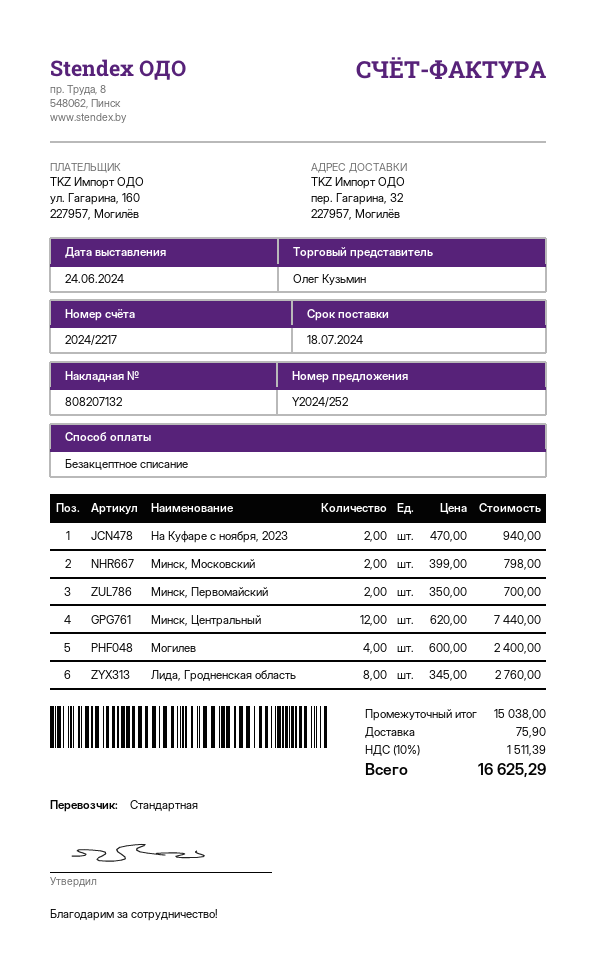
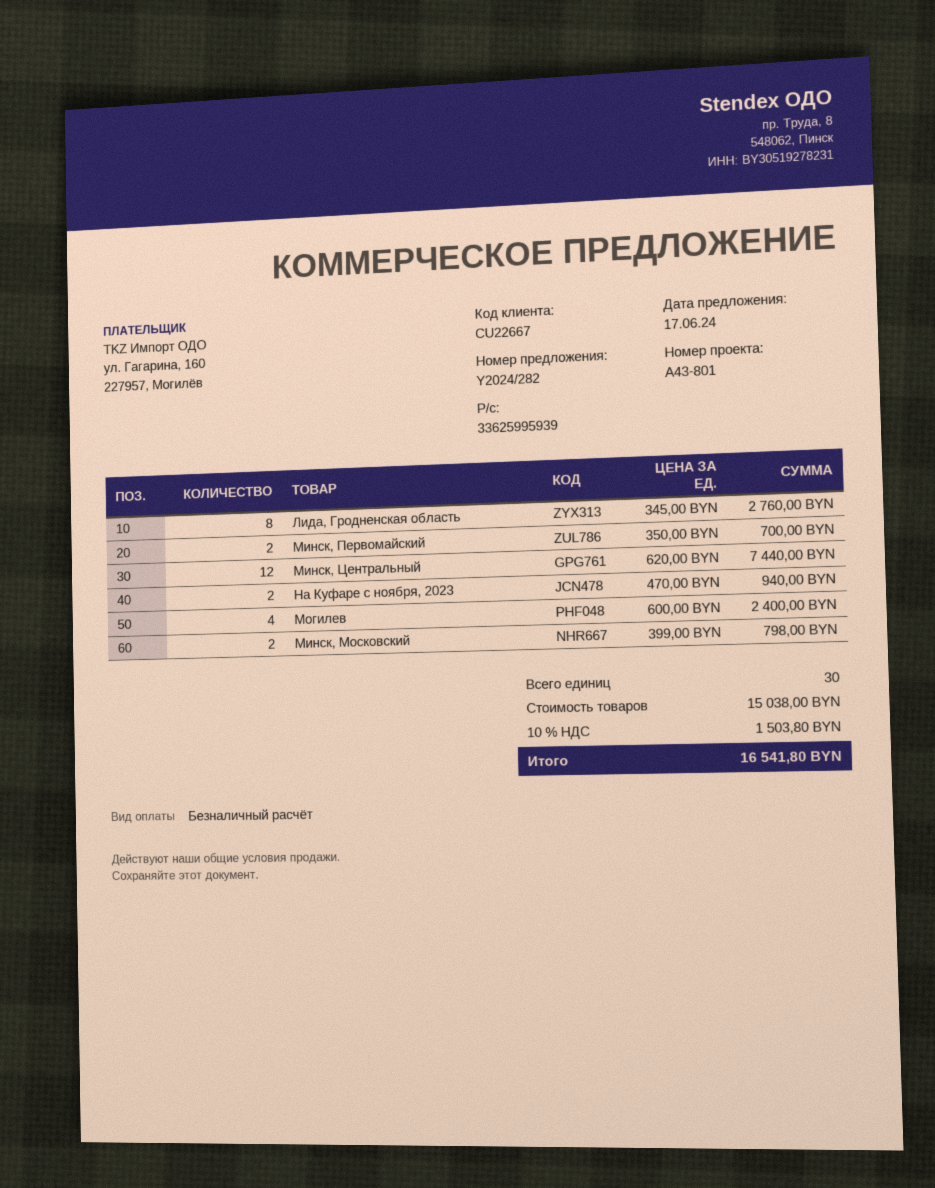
quote number: Y2024/252 -> Y2024/282
payment method: direct debit -> bank transfer
shipping: 75.90 -> none
tax: 10% = 1511.39 -> 10% = 1503.80
total: 16625.29 -> 16541.80

